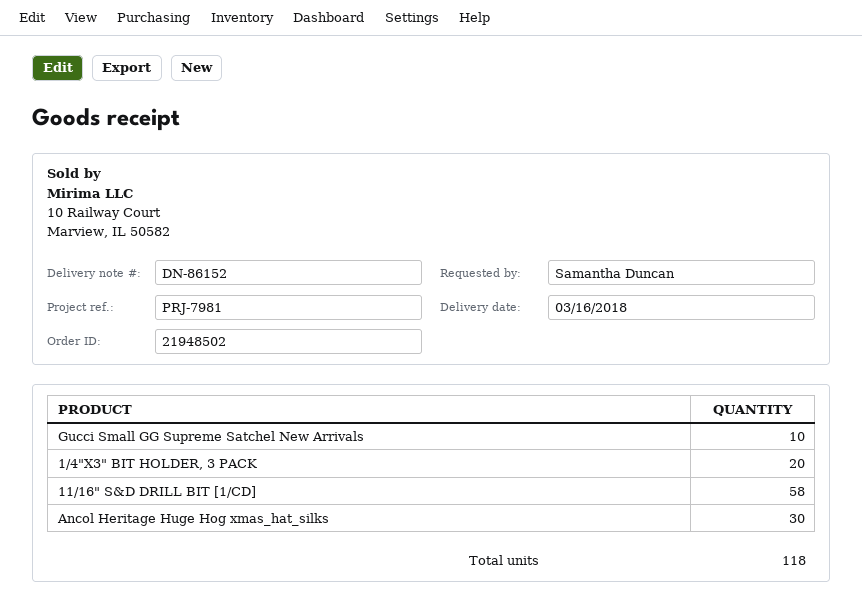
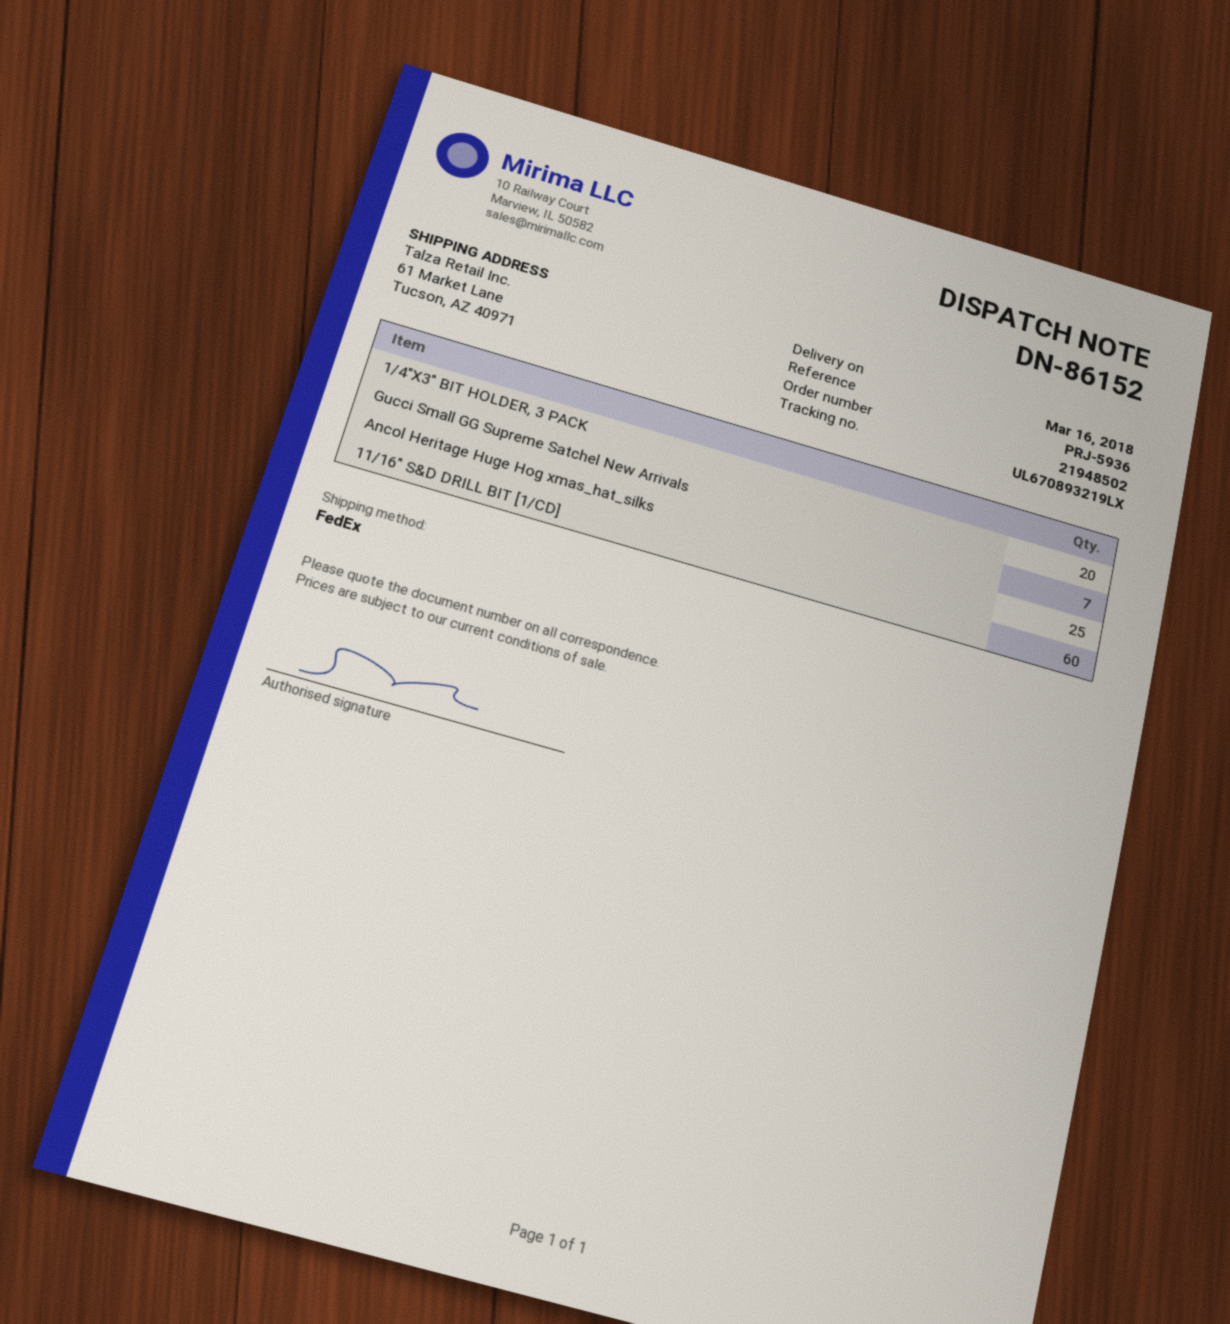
reference: PRJ-7981 -> PRJ-5936
Gucci Small GG Supreme Satchel New Arrivals: 10 -> 7
11/16" S&D DRILL BIT [1/CD]: 58 -> 60
Ancol Heritage Huge Hog xmas_hat_silks: 30 -> 25

